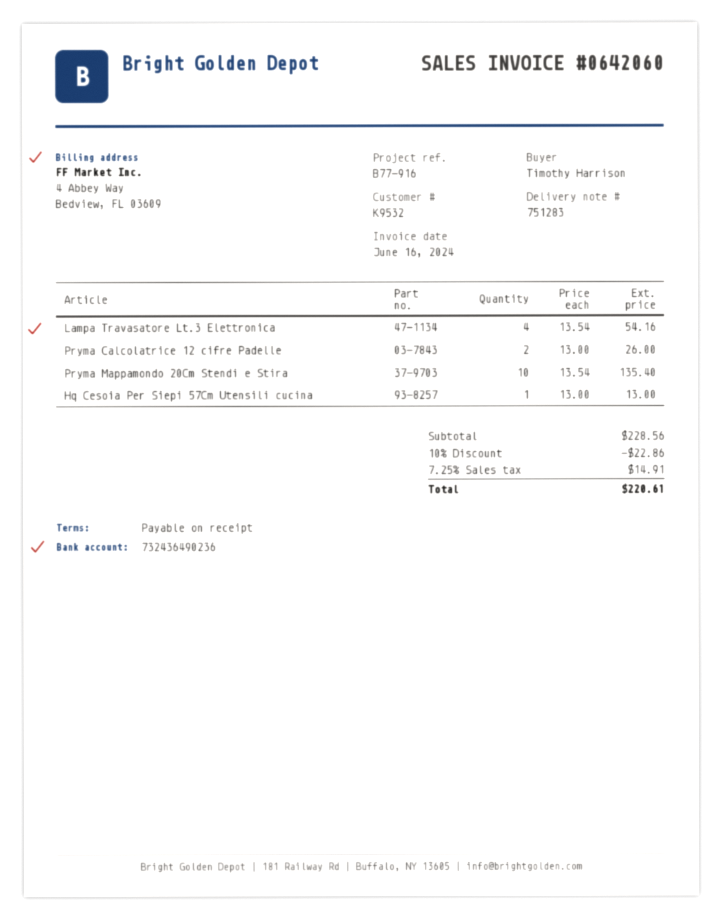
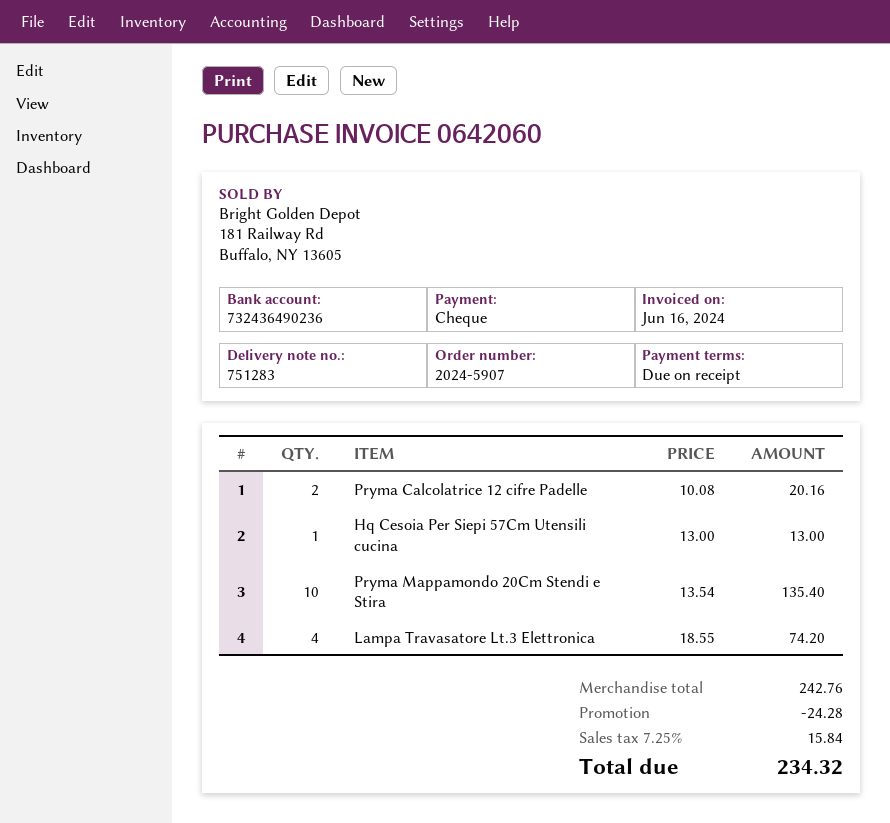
Lampa Travasatore Lt.3 Elettronica: 4 x 13.54 = 54.16 -> 4 x 18.55 = 74.20
Pryma Calcolatrice 12 cifre Padelle: 2 x 13.00 = 26.00 -> 2 x 10.08 = 20.16
subtotal: 228.56 -> 242.76
discount: 22.86 -> 24.28
tax: 7.25% = 14.91 -> 7.25% = 15.84
total: 220.61 -> 234.32

